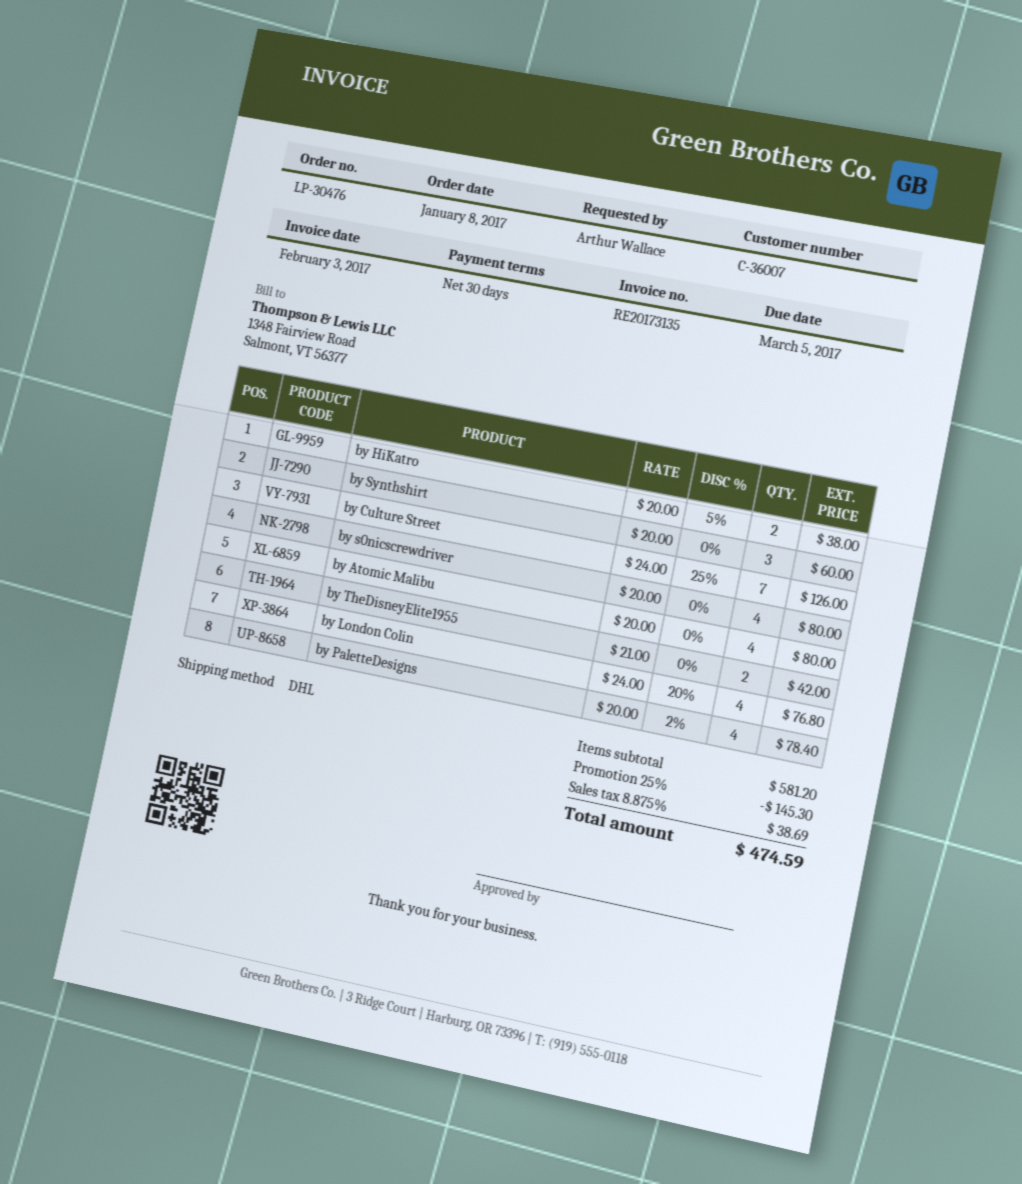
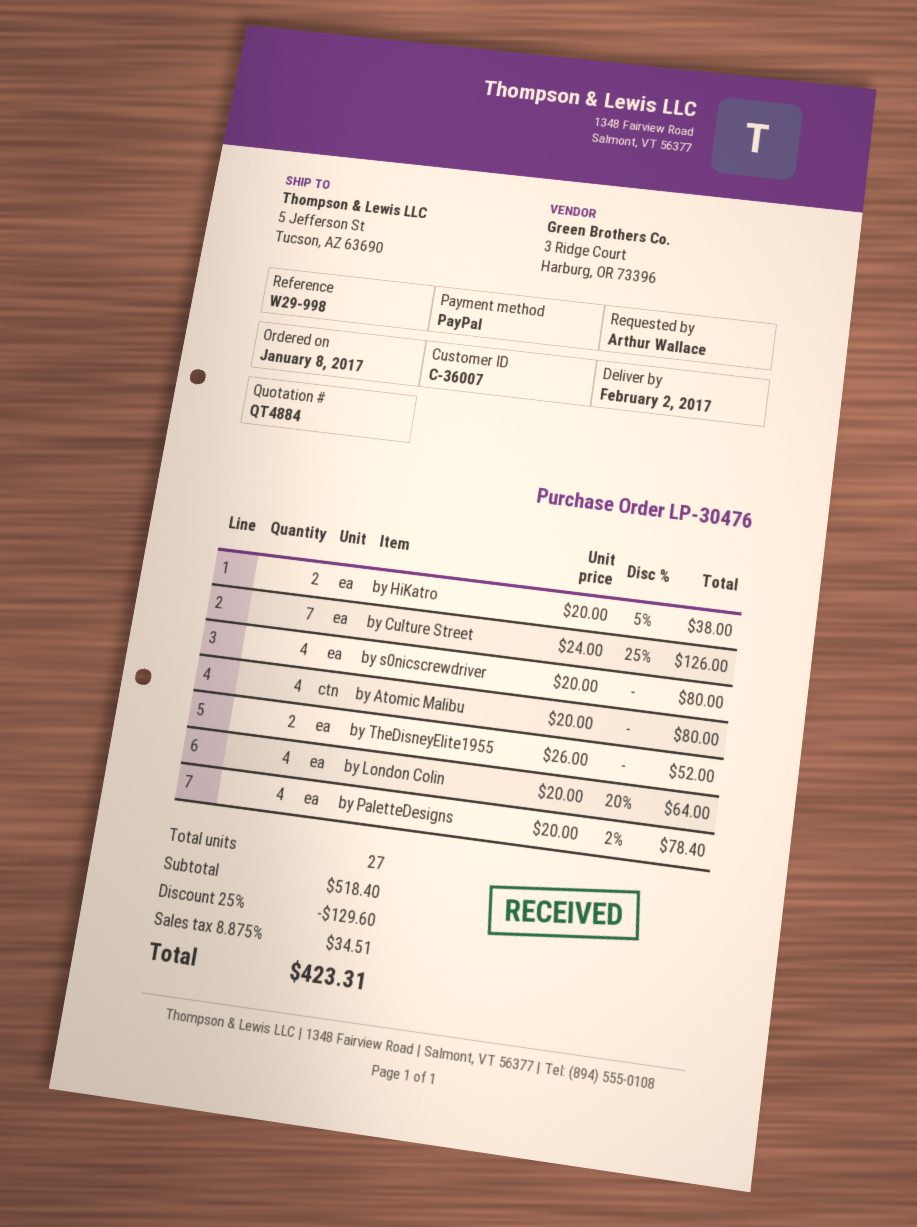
by Synthshirt: 3 x 20.00 = 60.00 -> none
by TheDisneyElite1955: 2 x 21.00 = 42.00 -> 2 x 26.00 = 52.00
by London Colin: 4 x 24.00 - 20% = 76.80 -> 4 x 20.00 - 20% = 64.00
subtotal: 581.20 -> 518.40
discount: 25% = 145.30 -> 25% = 129.60
tax: 8.875% = 38.69 -> 8.875% = 34.51
total: 474.59 -> 423.31

